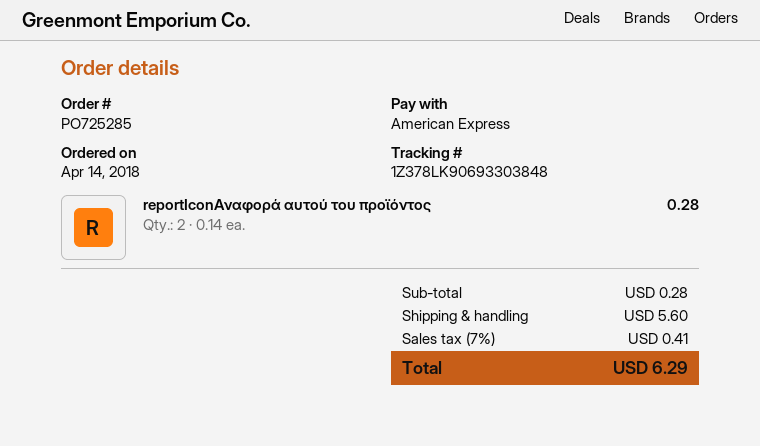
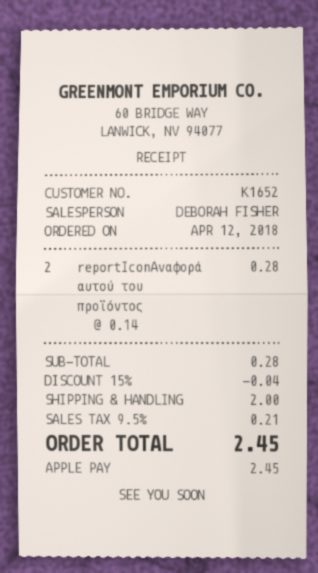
order date: 2018-04-14 -> 2018-04-12
payment method: American Express -> Apple Pay
discount: none -> 15% = 0.04
shipping: 5.60 -> 2.00
tax: 7% = 0.41 -> 9.5% = 0.21
total: 6.29 -> 2.45

